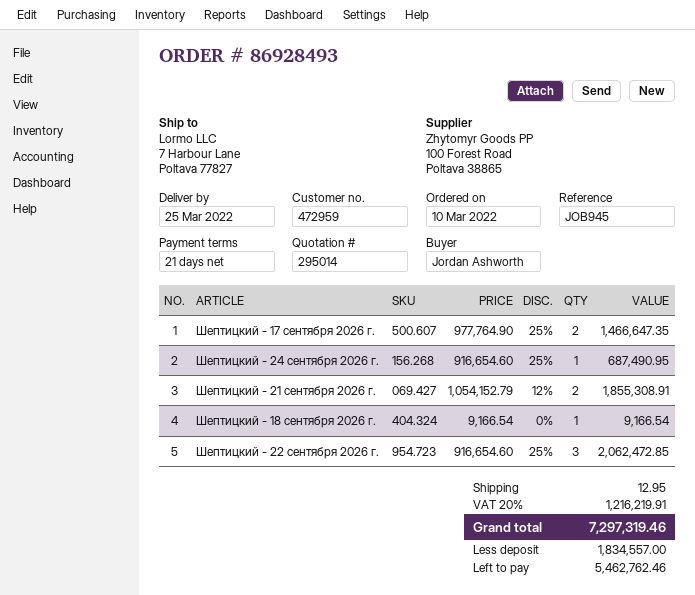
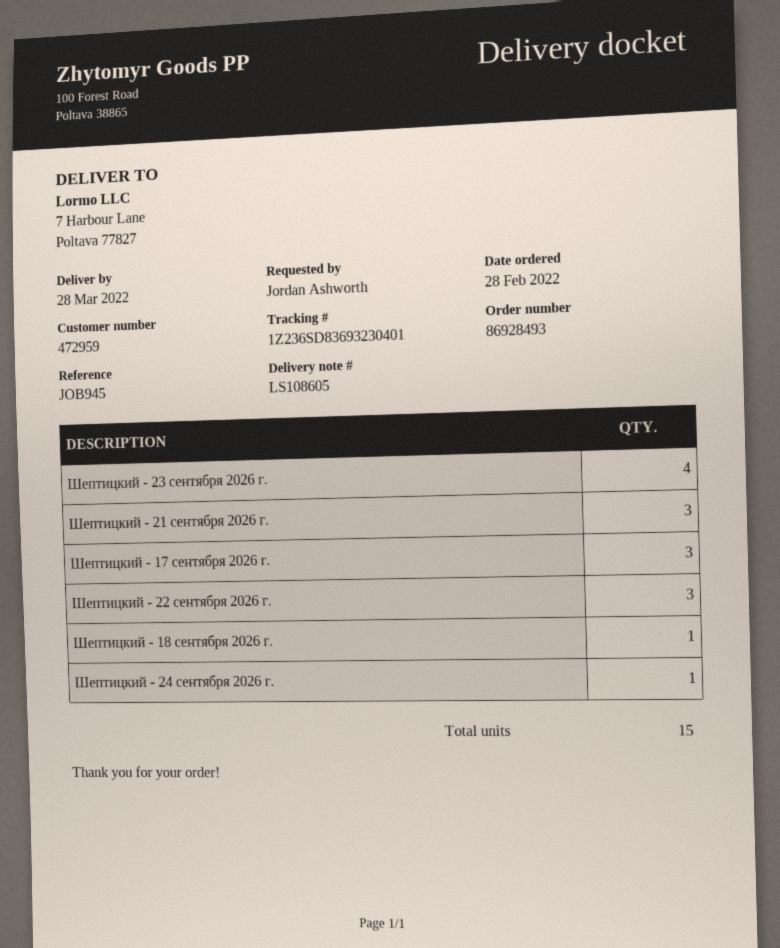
order date: 2022-03-10 -> 2022-02-28
delivery date: 2022-03-25 -> 2022-03-28
Шептицкий - 17 сентября 2026 г.: 2 -> 3
Шептицкий - 21 сентября 2026 г.: 2 -> 3
Шептицкий - 23 сентября 2026 г.: none -> 4

